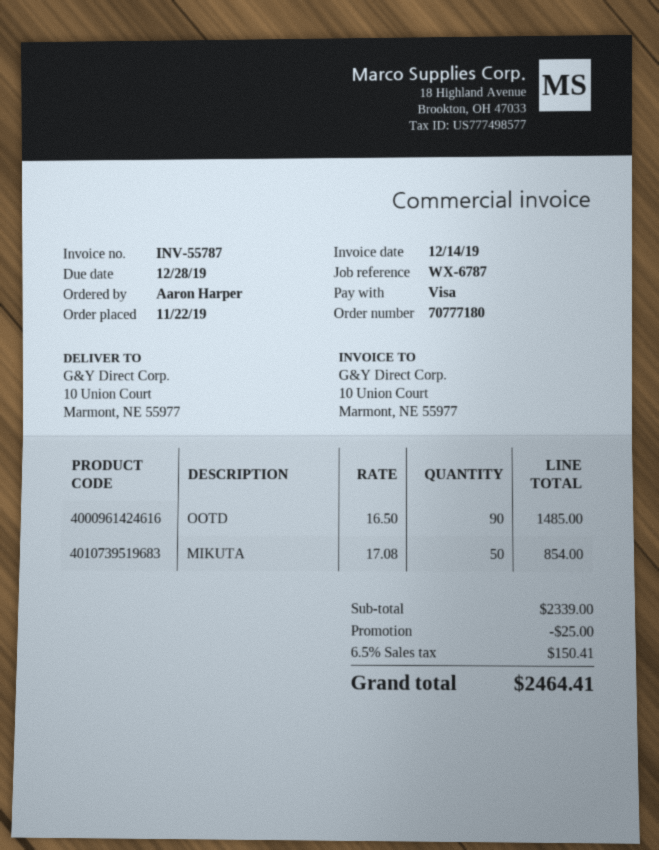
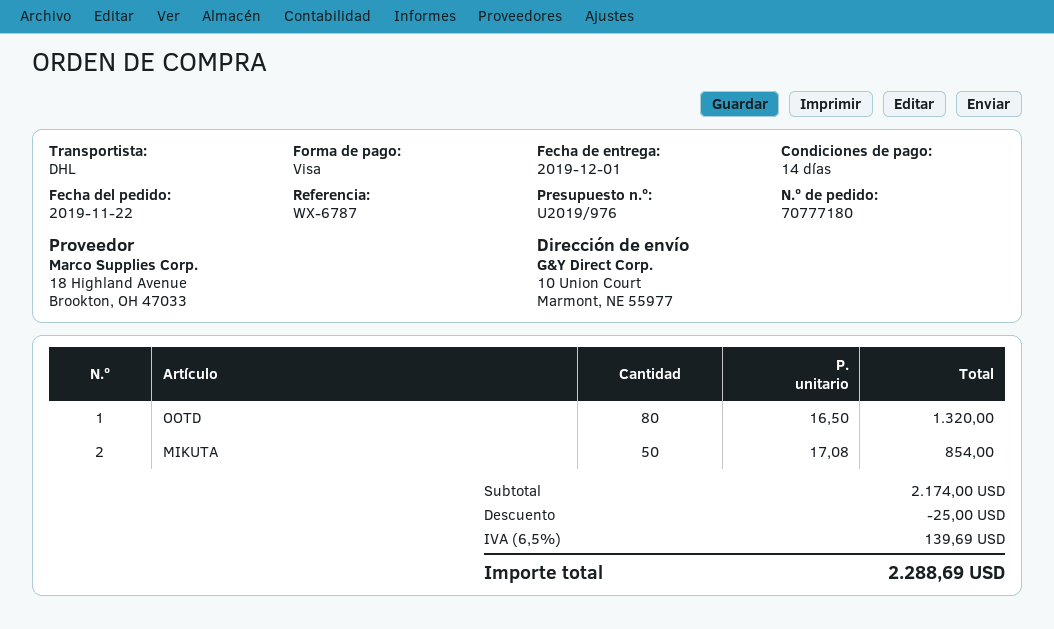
OOTD: 90 x 16.50 = 1485.00 -> 80 x 16.50 = 1320.00
subtotal: 2339.00 -> 2174.00
tax: 6.5% = 150.41 -> 6.5% = 139.69
total: 2464.41 -> 2288.69

